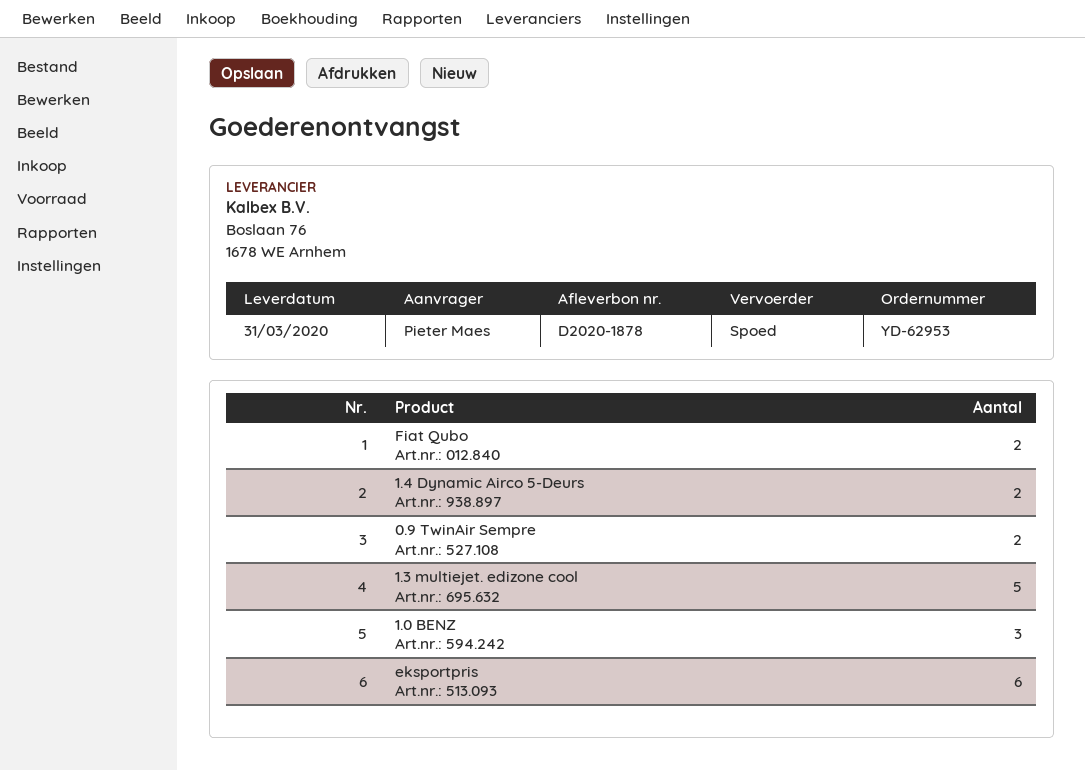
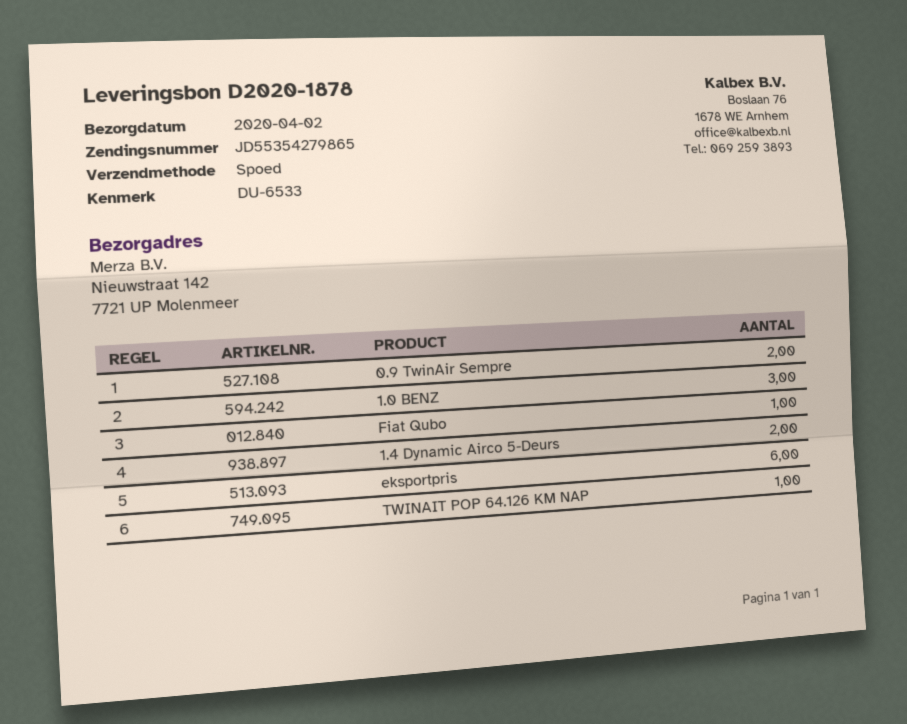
delivery date: 2020-03-31 -> 2020-04-02
Fiat Qubo: 2 -> 1
1.3 multiejet. edizone cool: 5 -> none
TWINAIT POP 64.126 KM NAP: none -> 1

